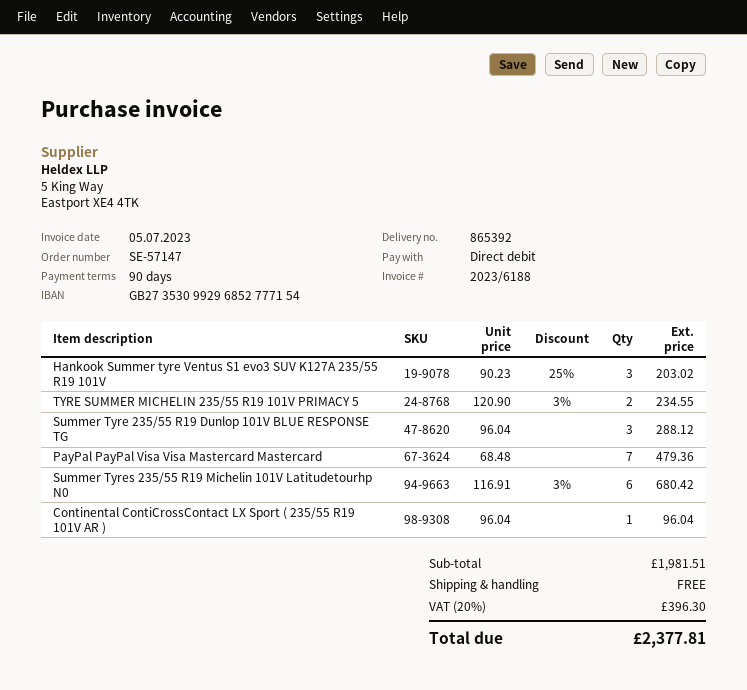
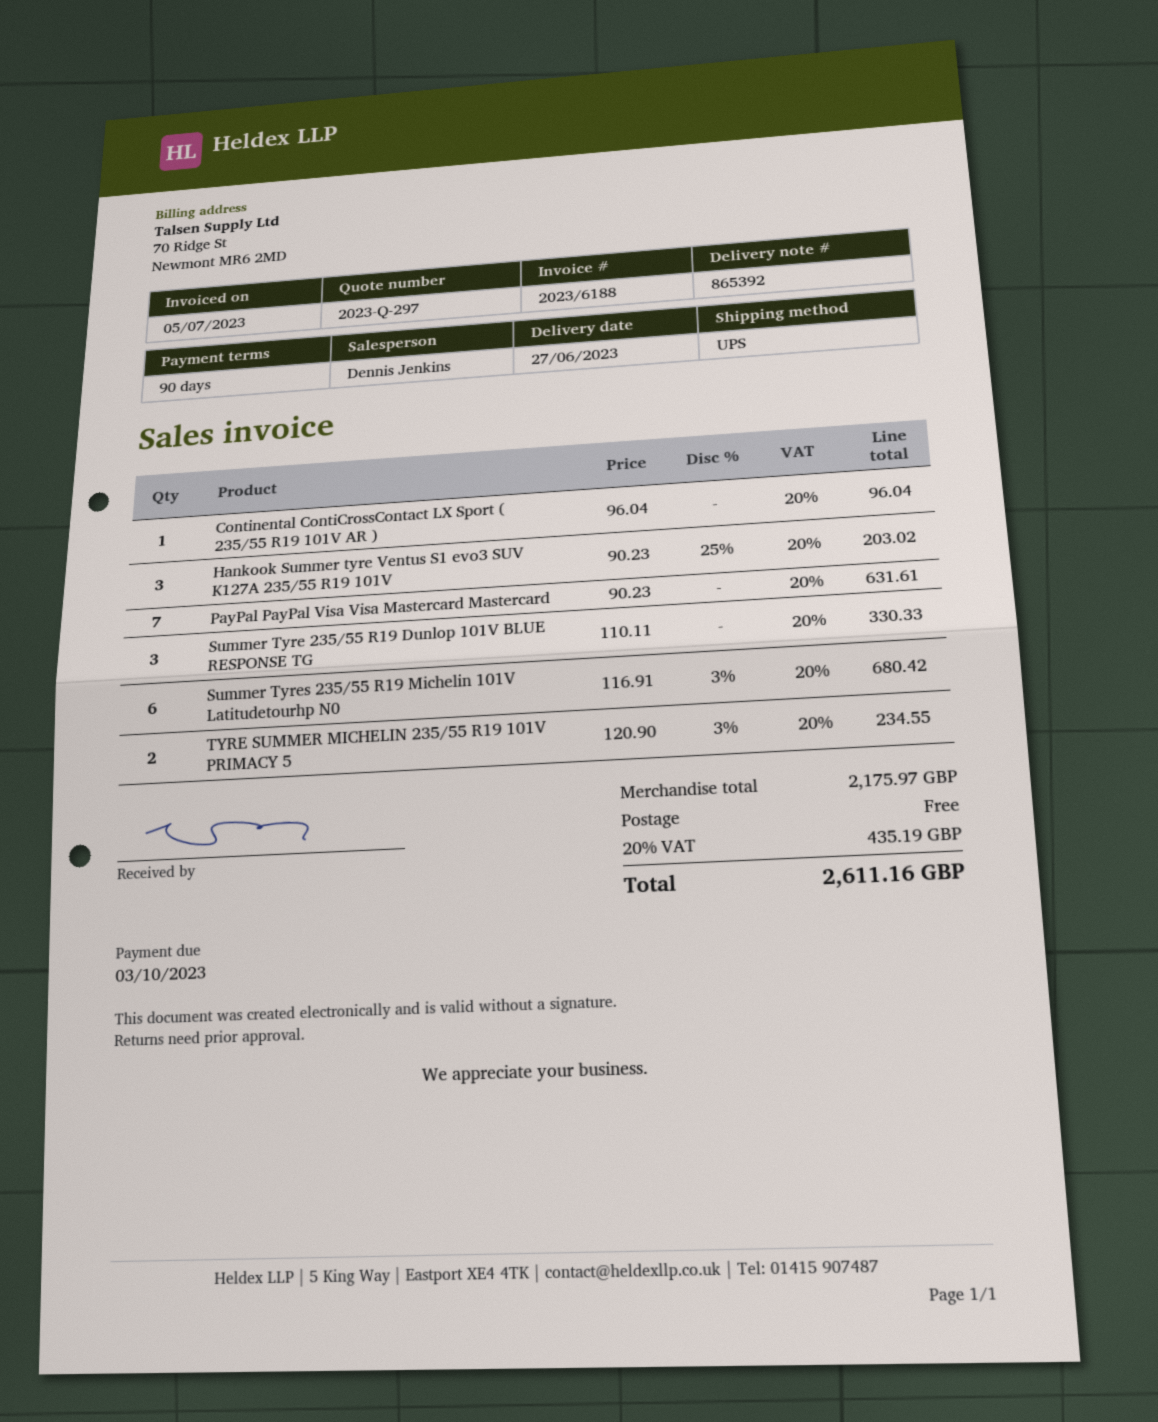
Summer Tyre 235/55 R19 Dunlop 101V BLUE RESPONSE TG: 3 x 96.04 = 288.12 -> 3 x 110.11 = 330.33
PayPal PayPal Visa Visa Mastercard Mastercard: 7 x 68.48 = 479.36 -> 7 x 90.23 = 631.61
subtotal: 1981.51 -> 2175.97
tax: 20% = 396.30 -> 20% = 435.19
total: 2377.81 -> 2611.16

